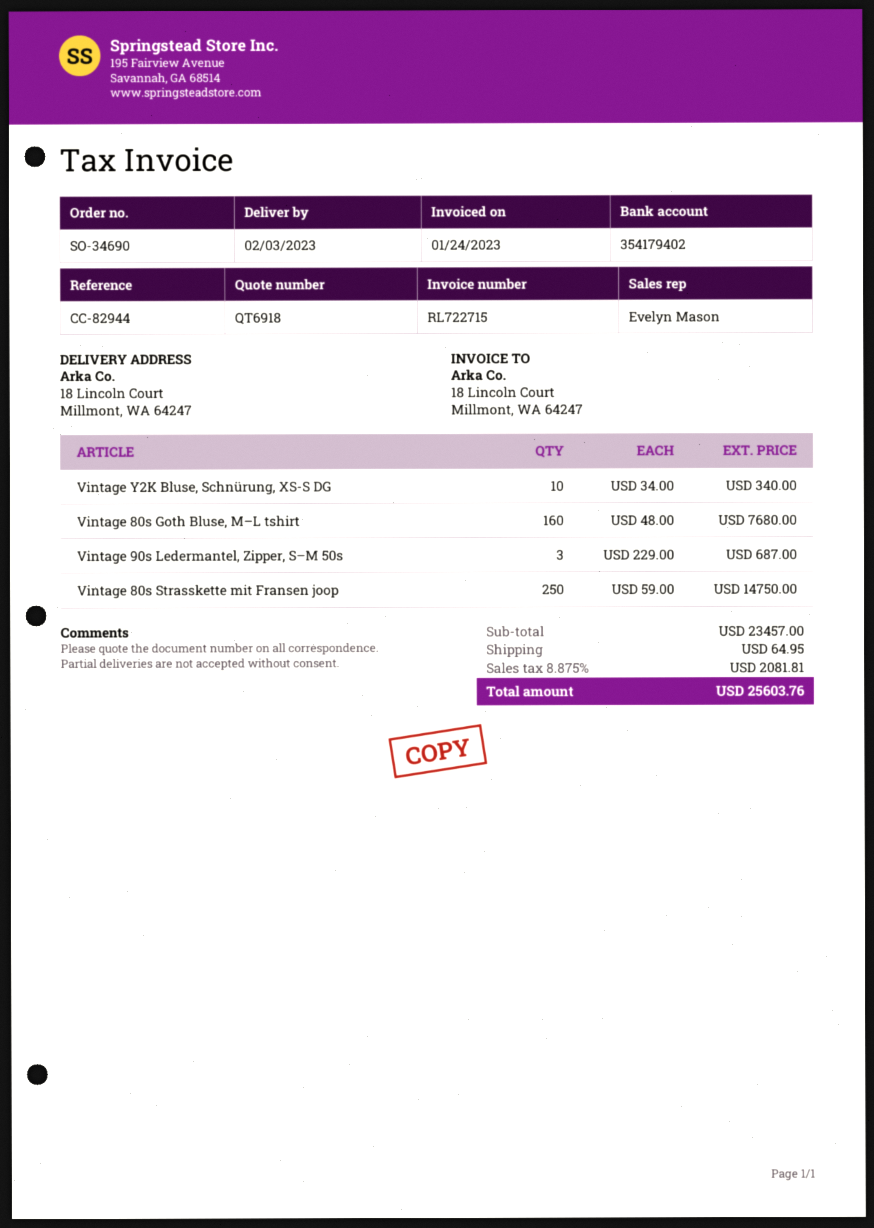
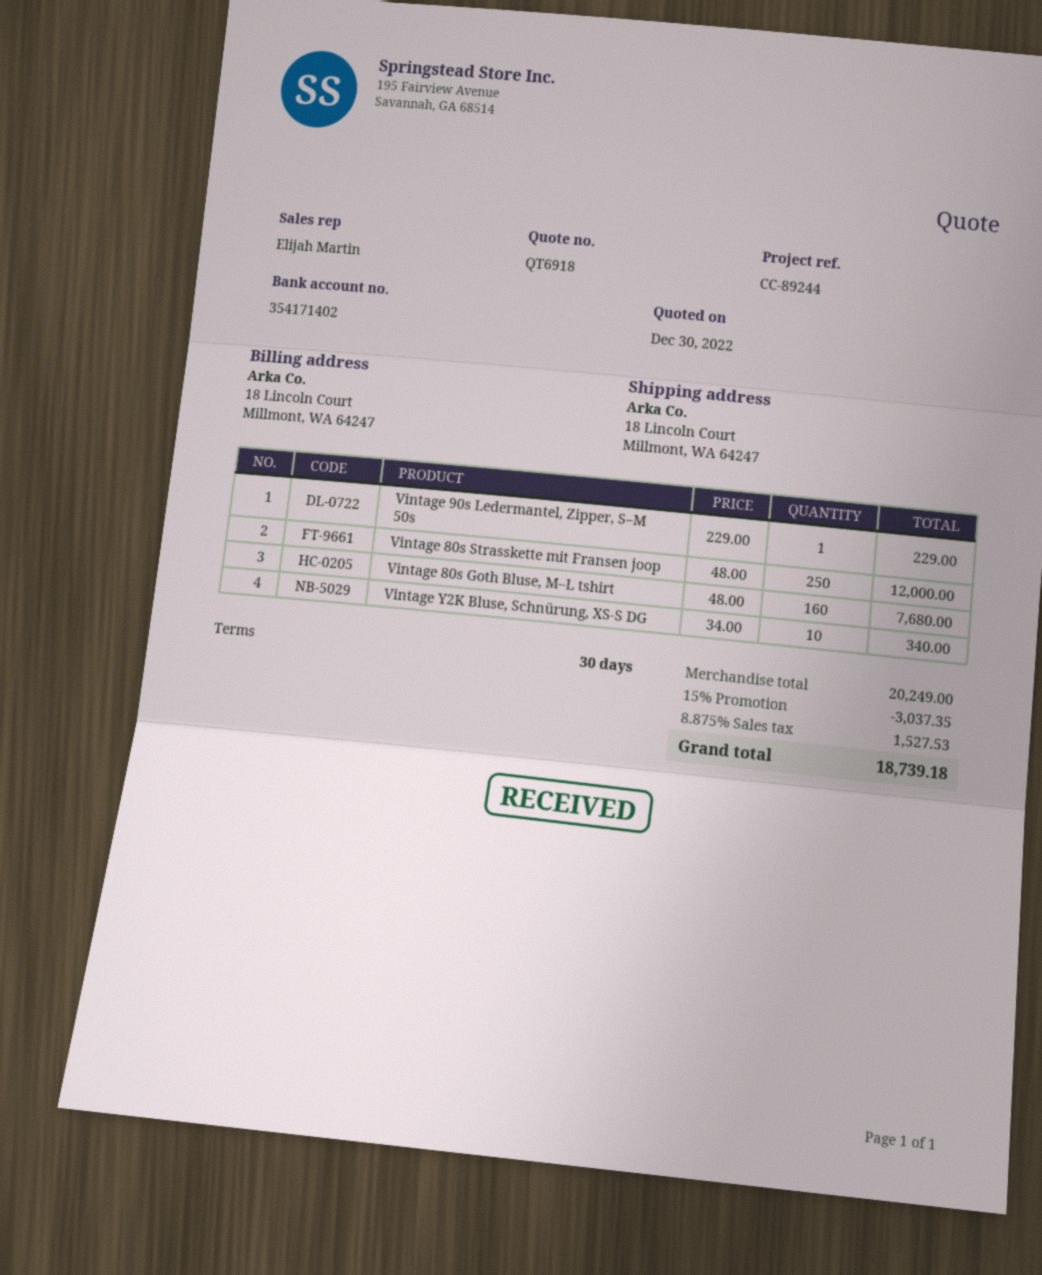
reference: CC-82944 -> CC-89244
sales rep: Evelyn Mason -> Elijah Martin
bank account: 354179402 -> 354171402
Vintage 90s Ledermantel, Zipper, S–M 50s: 3 x 229.00 = 687.00 -> 1 x 229.00 = 229.00
Vintage 80s Strasskette mit Fransen joop: 250 x 59.00 = 14750.00 -> 250 x 48.00 = 12000.00
subtotal: 23457.00 -> 20249.00
discount: none -> 15% = 3037.35
shipping: 64.95 -> none
tax: 8.875% = 2081.81 -> 8.875% = 1527.53
total: 25603.76 -> 18739.18

